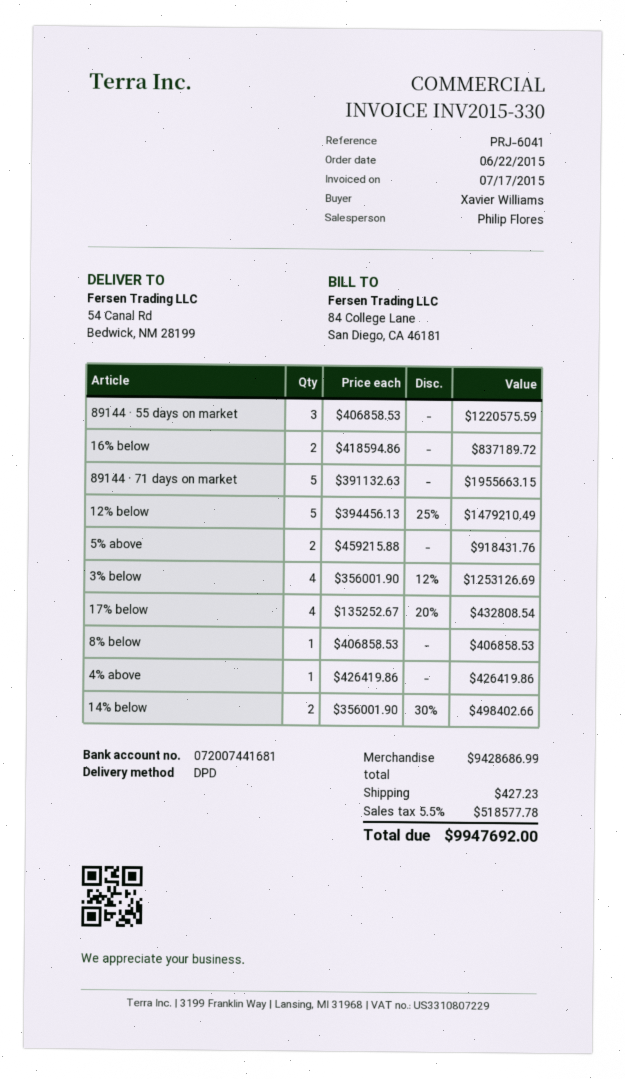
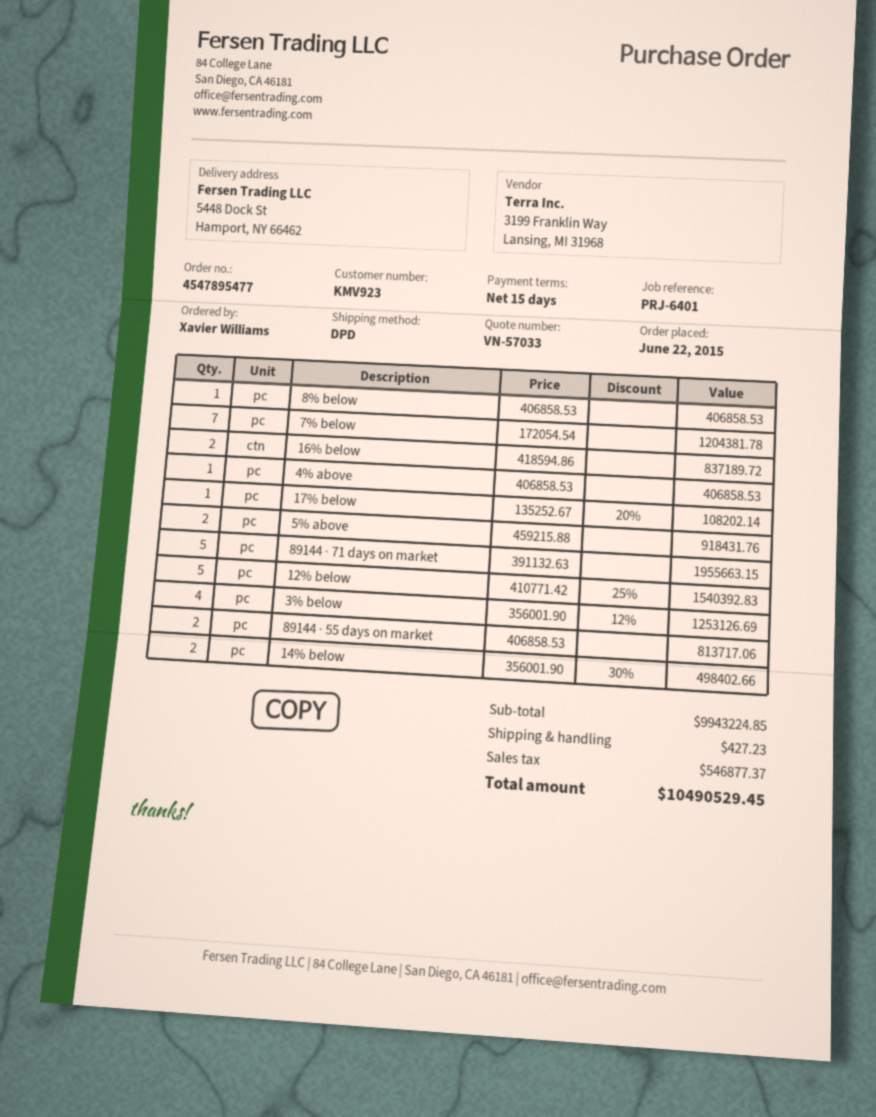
reference: PRJ-6041 -> PRJ-6401
ship to: 54 Canal Rd, Bedwick, NM 28199 -> 5448 Dock St, Hamport, NY 66462
89144 · 55 days on market: 3 x 406858.53 = 1220575.59 -> 2 x 406858.53 = 813717.06
12% below: 5 x 394456.13 - 25% = 1479210.49 -> 5 x 410771.42 - 25% = 1540392.83
17% below: 4 x 135252.67 - 20% = 432808.54 -> 1 x 135252.67 - 20% = 108202.14
4% above: 1 x 426419.86 = 426419.86 -> 1 x 406858.53 = 406858.53
7% below: none -> 7 x 172054.54 = 1204381.78
subtotal: 9428686.99 -> 9943224.85
tax: 518577.78 -> 546877.37
total: 9947692.00 -> 10490529.45

